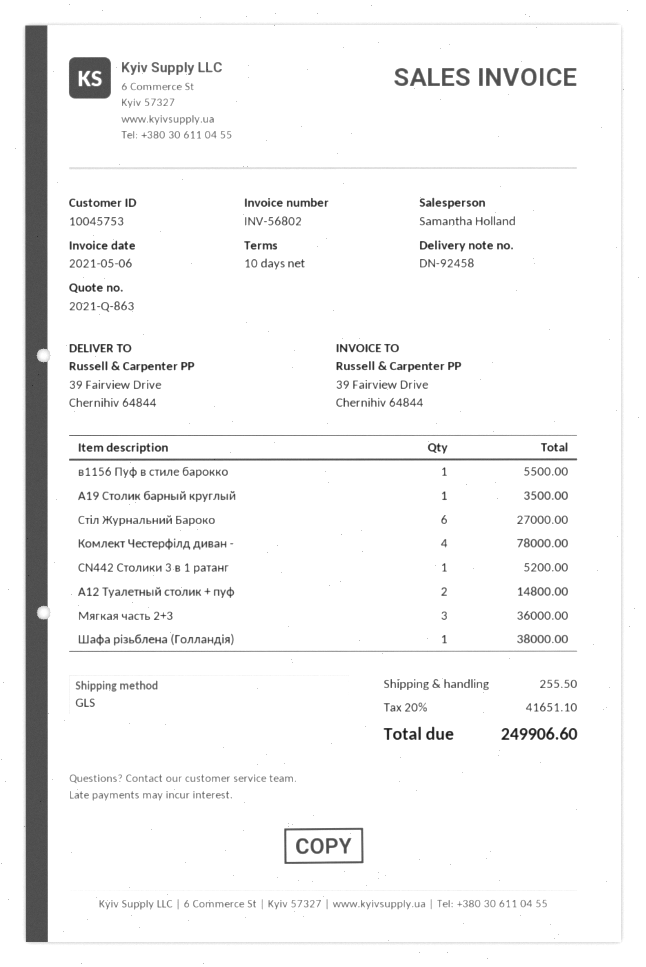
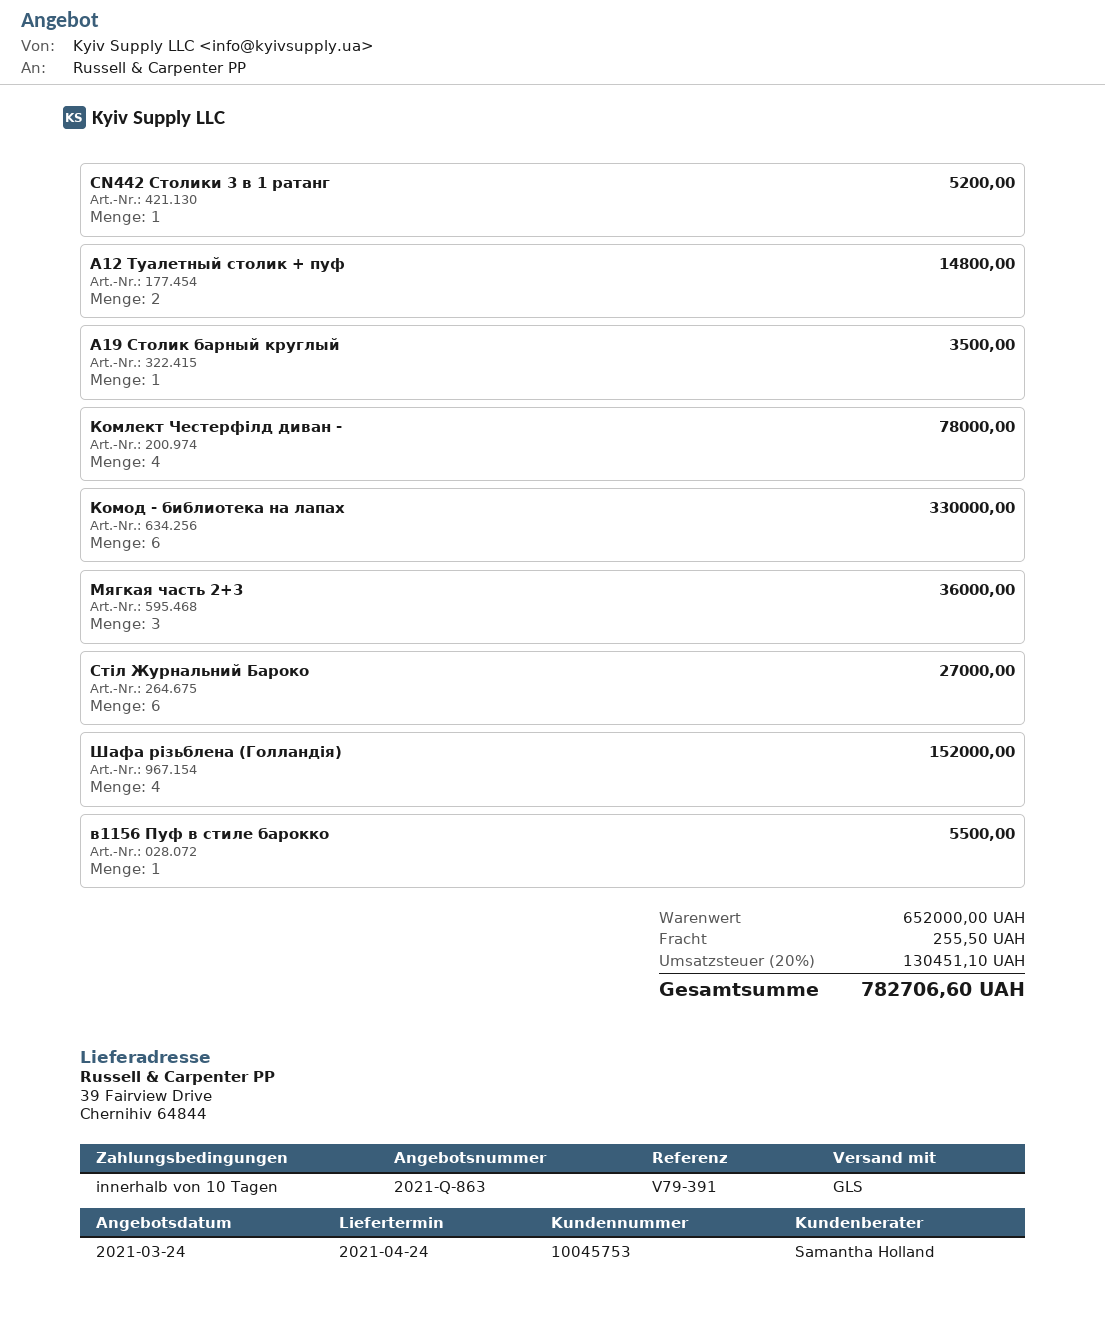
Шафа різьблена (Голландія): 1 for 38000.00 -> 4 for 152000.00
Комод - библиотека на лапах: none -> 6 for 330000.00
tax: 20% = 41651.10 -> 20% = 130451.10
total: 249906.60 -> 782706.60

